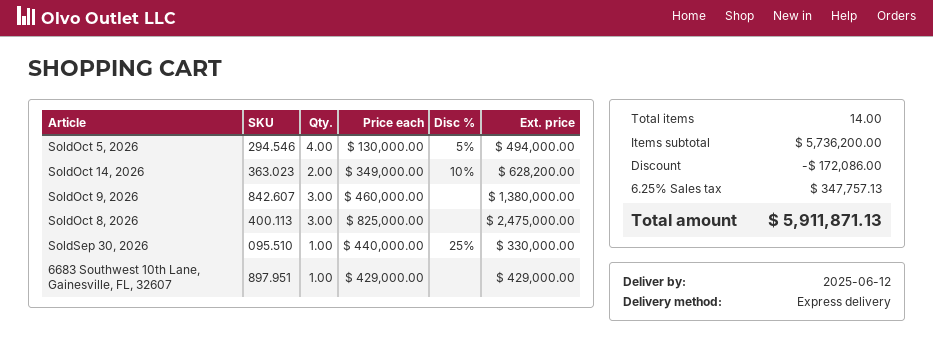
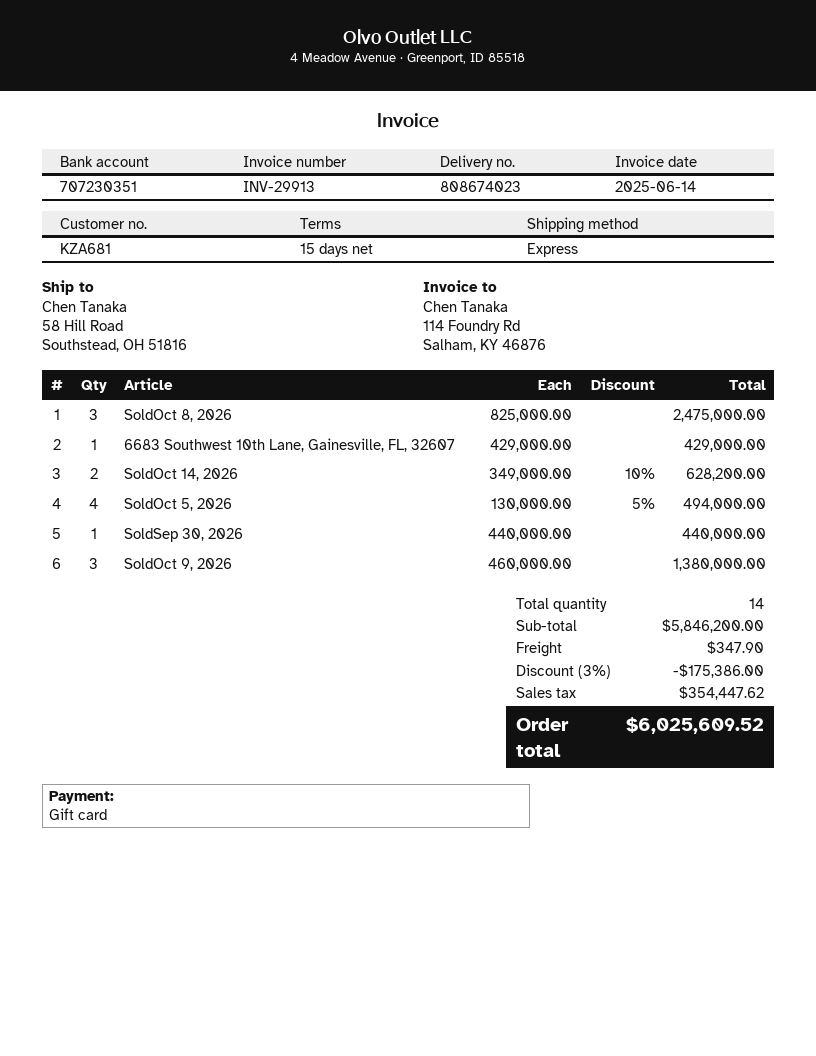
SoldSep 30, 2026: 1 x 440000.00 - 25% = 330000.00 -> 1 x 440000.00 = 440000.00
subtotal: 5736200.00 -> 5846200.00
discount: 172086.00 -> 175386.00
shipping: none -> 347.90
tax: 347757.13 -> 354447.62
total: 5911871.13 -> 6025609.52

